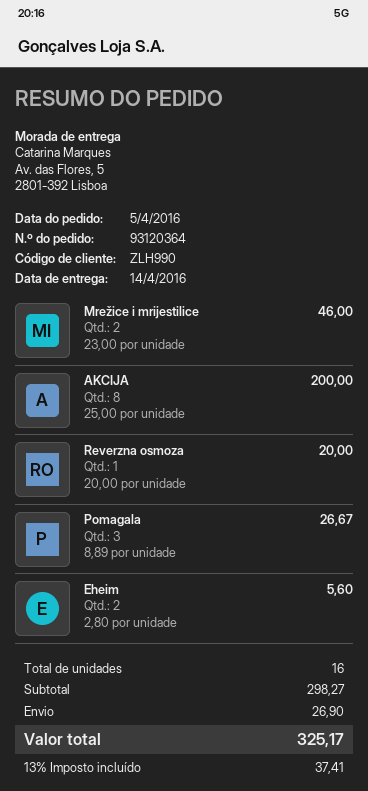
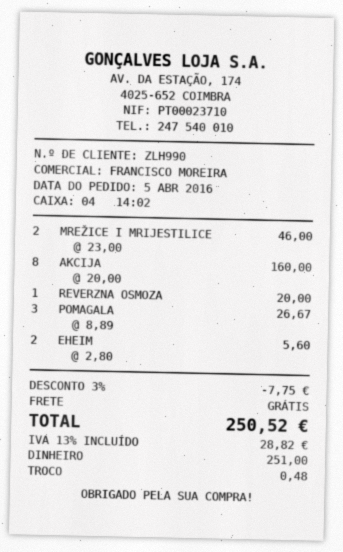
AKCIJA: 8 x 25.00 = 200.00 -> 8 x 20.00 = 160.00
discount: none -> 3% = 7.75
shipping: 26.90 -> 0.00
tax: 13% = 37.41 -> 13% = 28.82
total: 325.17 -> 250.52

